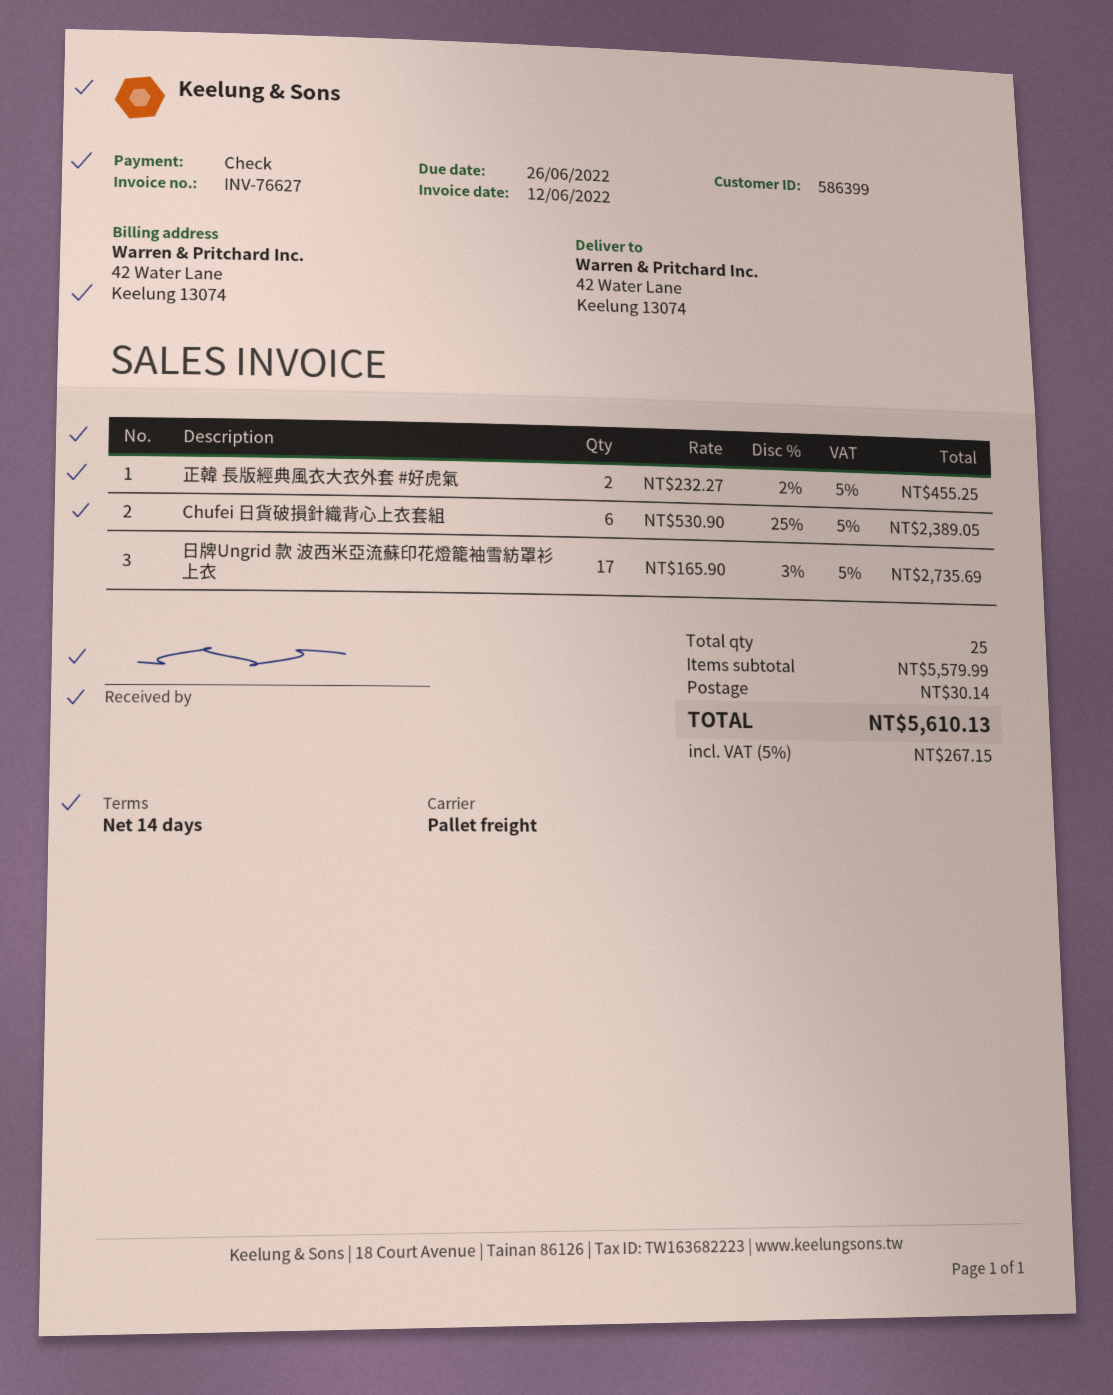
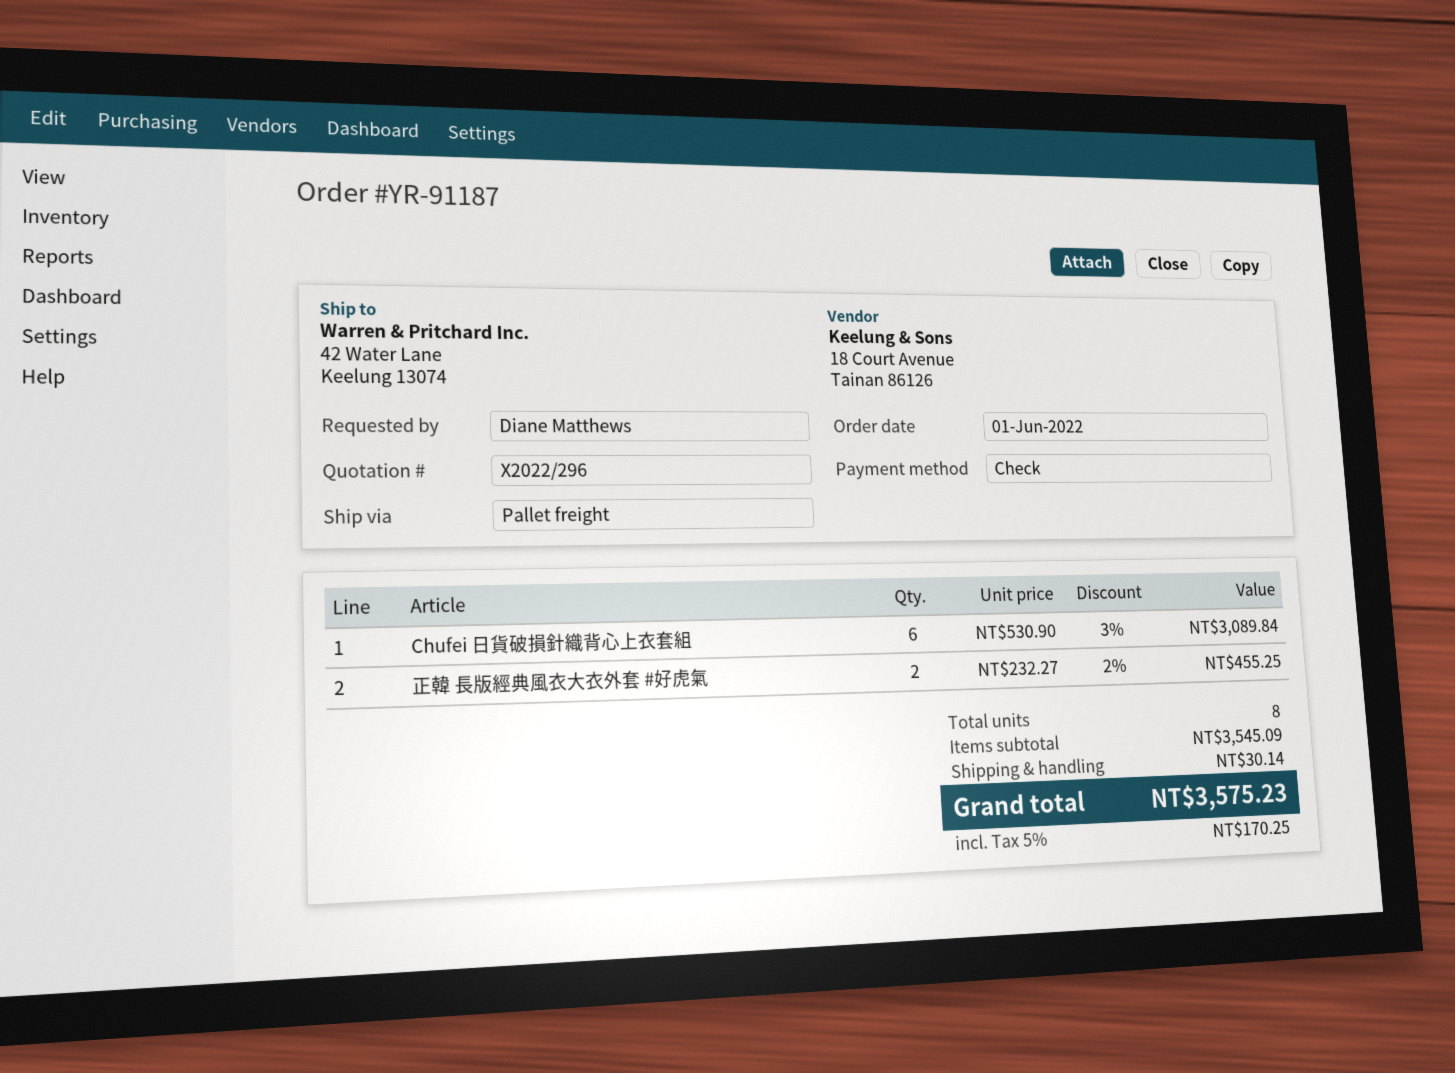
Chufei 日貨破損針織背心上衣套組: 6 x 530.90 - 25% = 2389.05 -> 6 x 530.90 - 3% = 3089.84
日牌Ungrid 款 波西米亞流蘇印花燈籠袖雪紡罩衫上衣: 17 x 165.90 - 3% = 2735.69 -> none
total quantity: 25 -> 8
subtotal: 5579.99 -> 3545.09
tax: 5% = 267.15 -> 5% = 170.25
total: 5610.13 -> 3575.23

